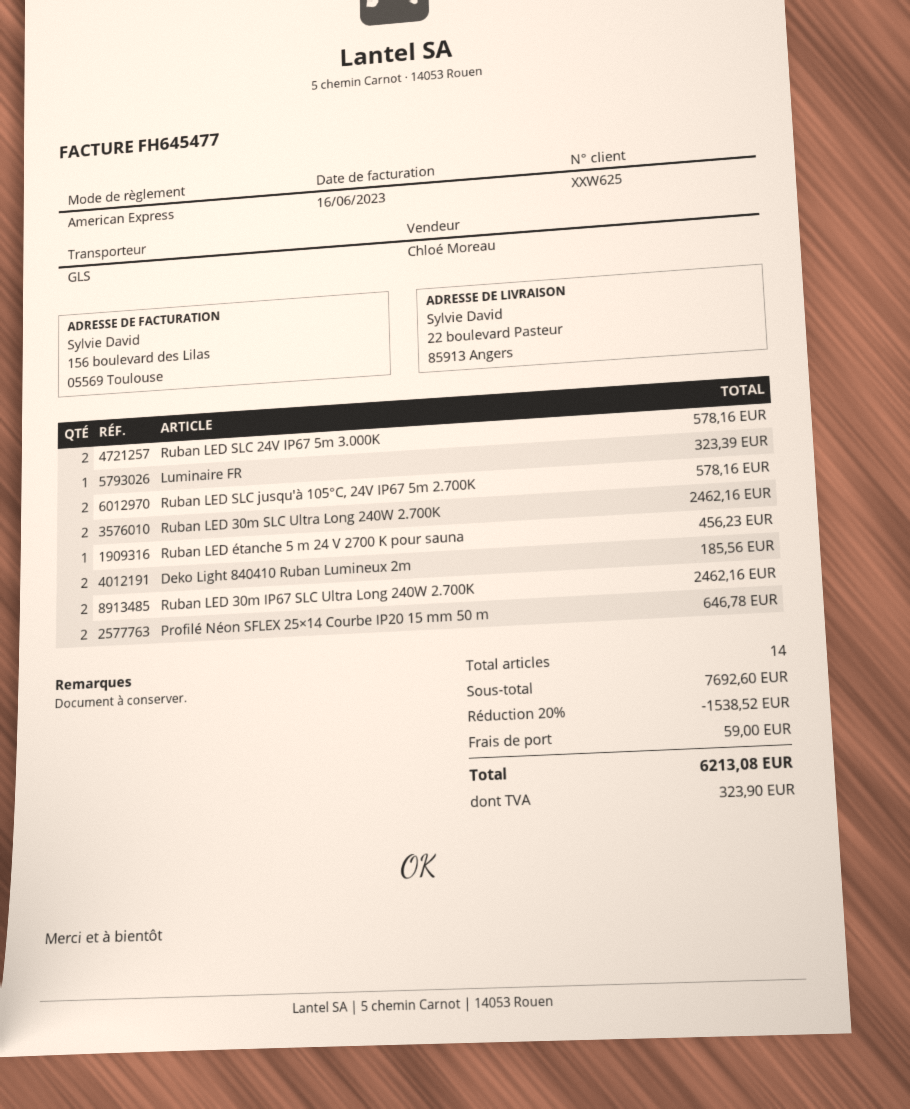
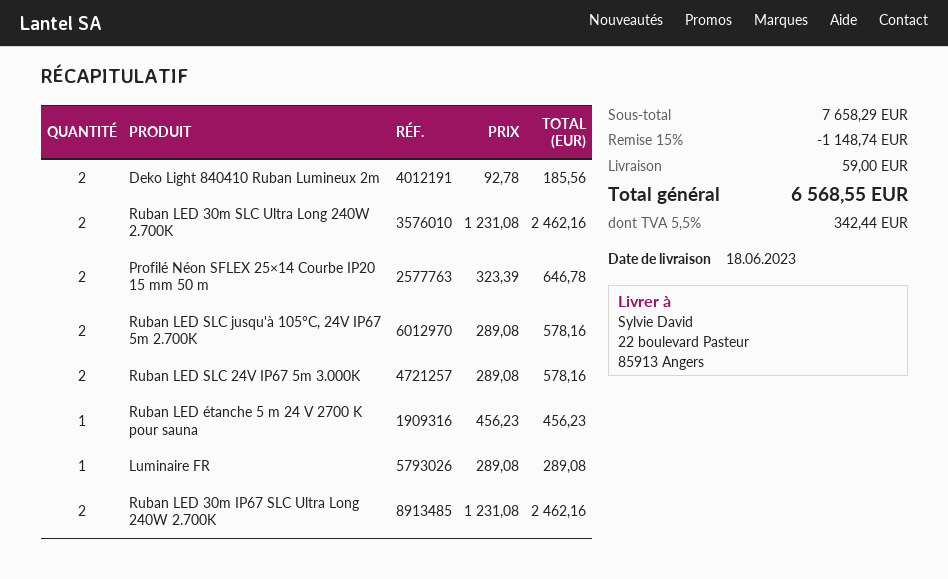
Luminaire FR: 1 for 323.39 -> 1 for 289.08
subtotal: 7692.60 -> 7658.29
discount: 20% = 1538.52 -> 15% = 1148.74
tax: 323.90 -> 342.44
total: 6213.08 -> 6568.55

